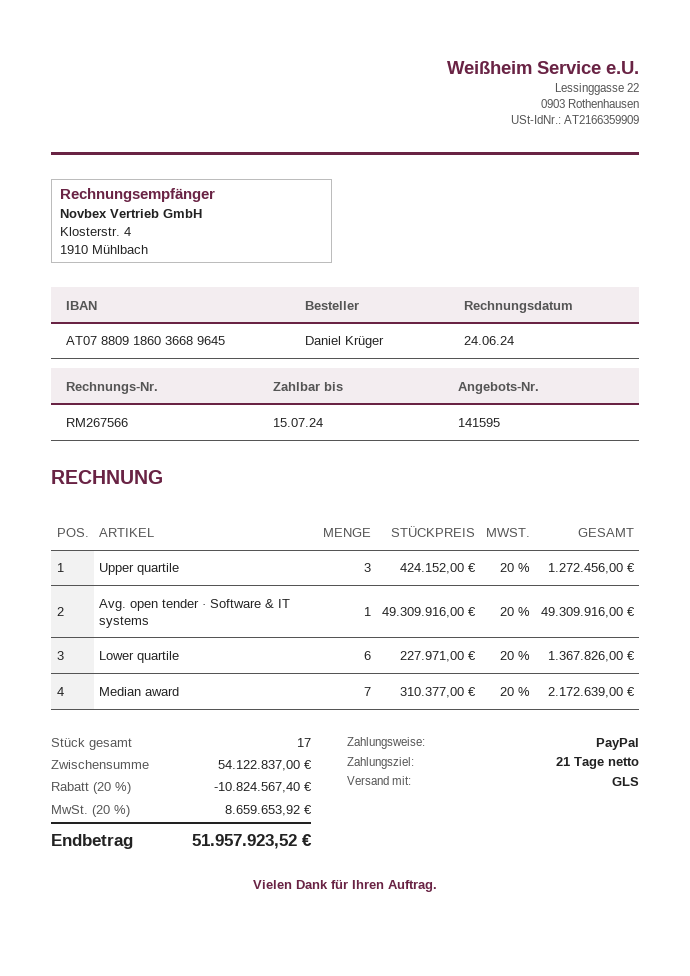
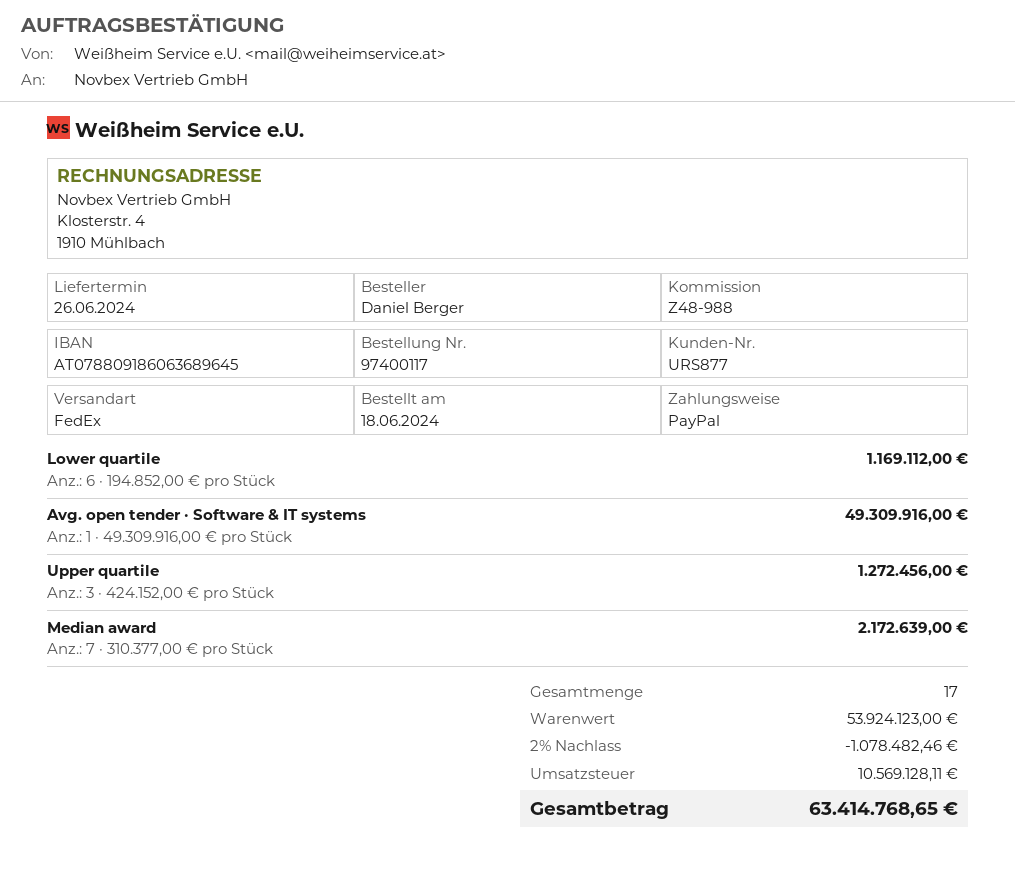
ordered by: Daniel Krüger -> Daniel Berger
bank account: AT078809186036689645 -> AT078809186063689645
shipping method: GLS -> FedEx
Lower quartile: 6 x 227971.00 = 1367826.00 -> 6 x 194852.00 = 1169112.00
subtotal: 54122837.00 -> 53924123.00
discount: 20% = 10824567.40 -> 2% = 1078482.46
tax: 8659653.92 -> 10569128.11
total: 51957923.52 -> 63414768.65

